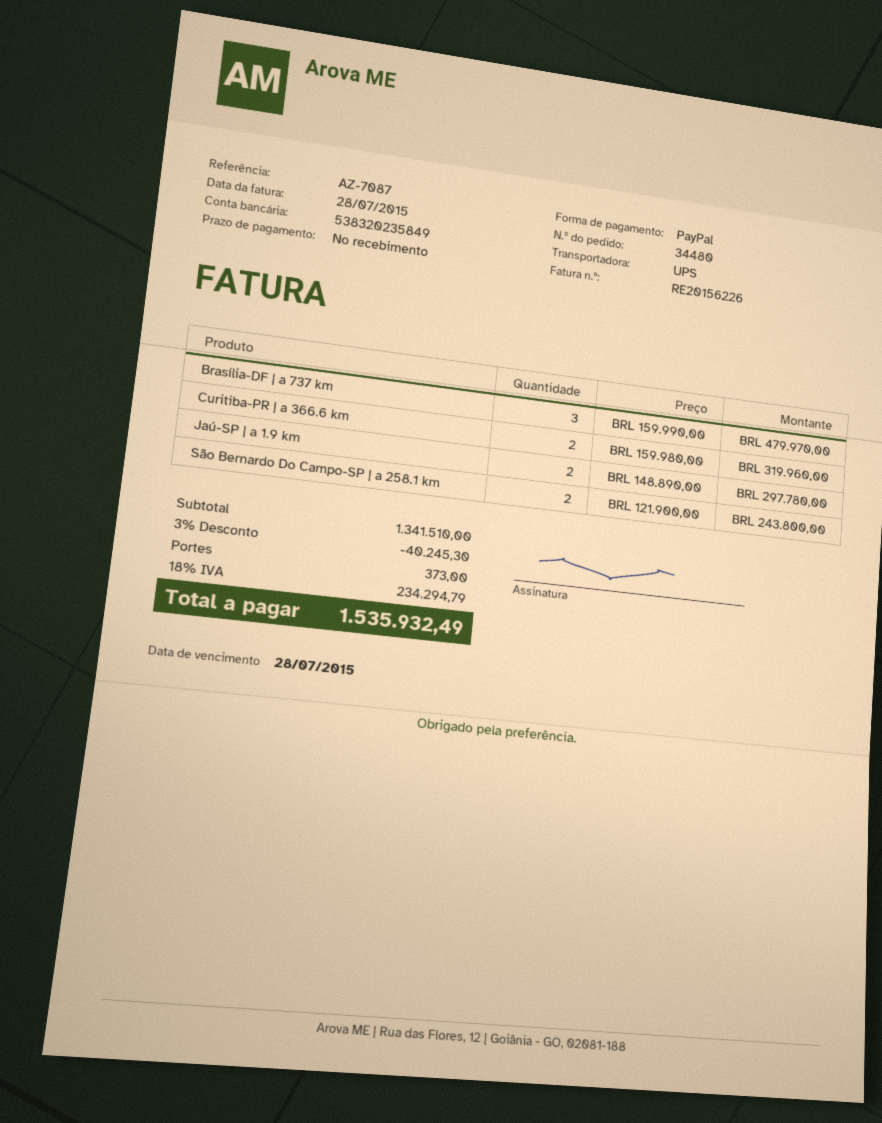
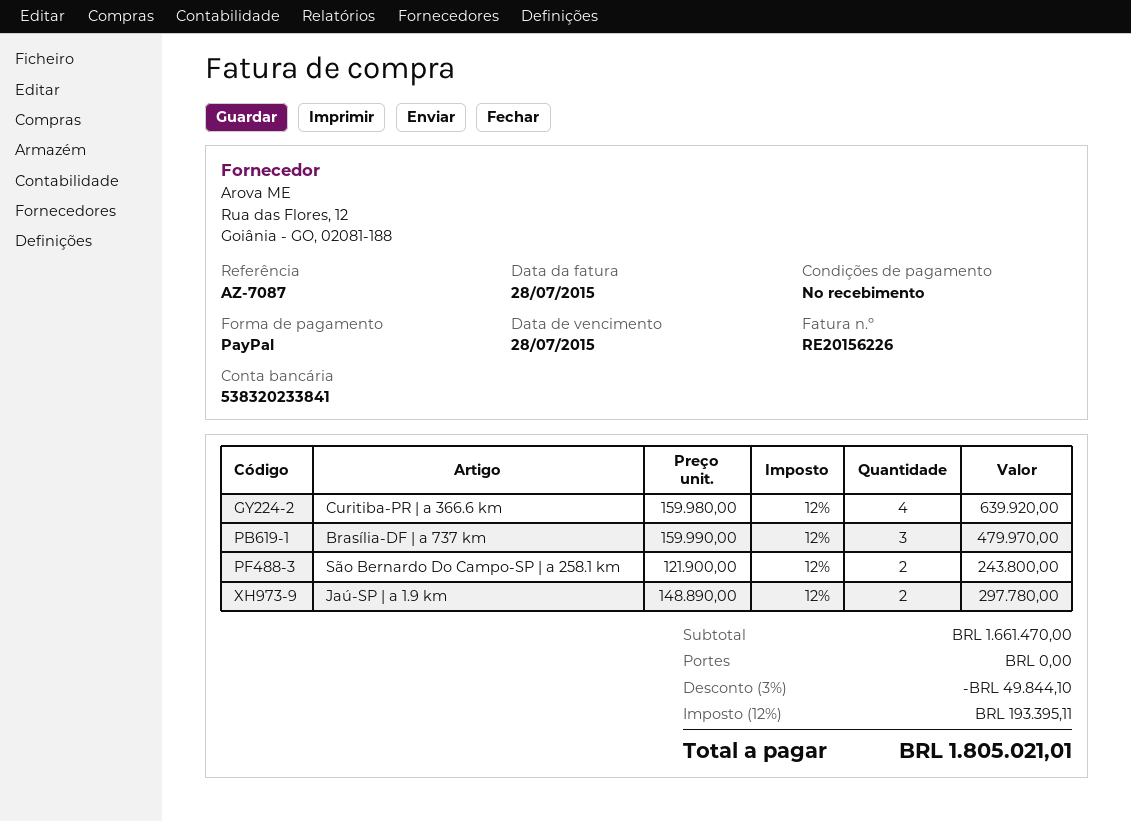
bank account: 538320235849 -> 538320233841
Curitiba-PR | a 366.6 km: 2 x 159980.00 = 319960.00 -> 4 x 159980.00 = 639920.00
subtotal: 1341510.00 -> 1661470.00
discount: 3% = 40245.30 -> 3% = 49844.10
shipping: 373.00 -> 0.00
tax: 18% = 234294.79 -> 12% = 193395.11
total: 1535932.49 -> 1805021.01

